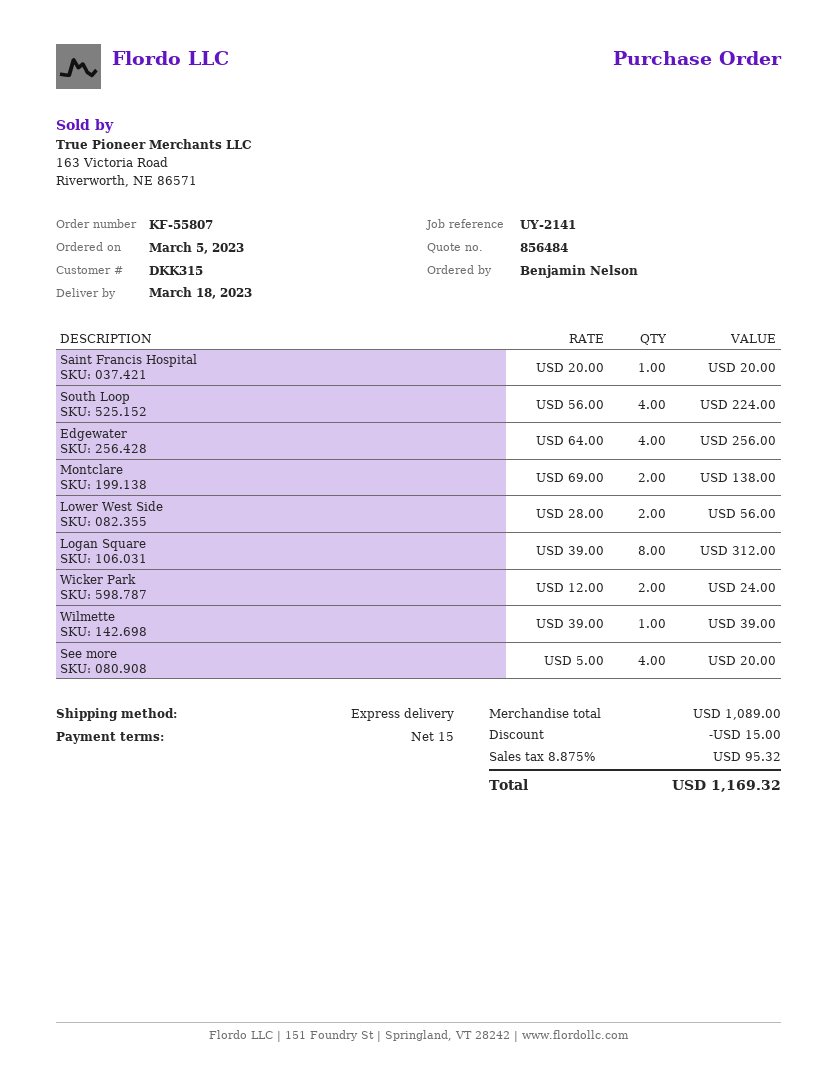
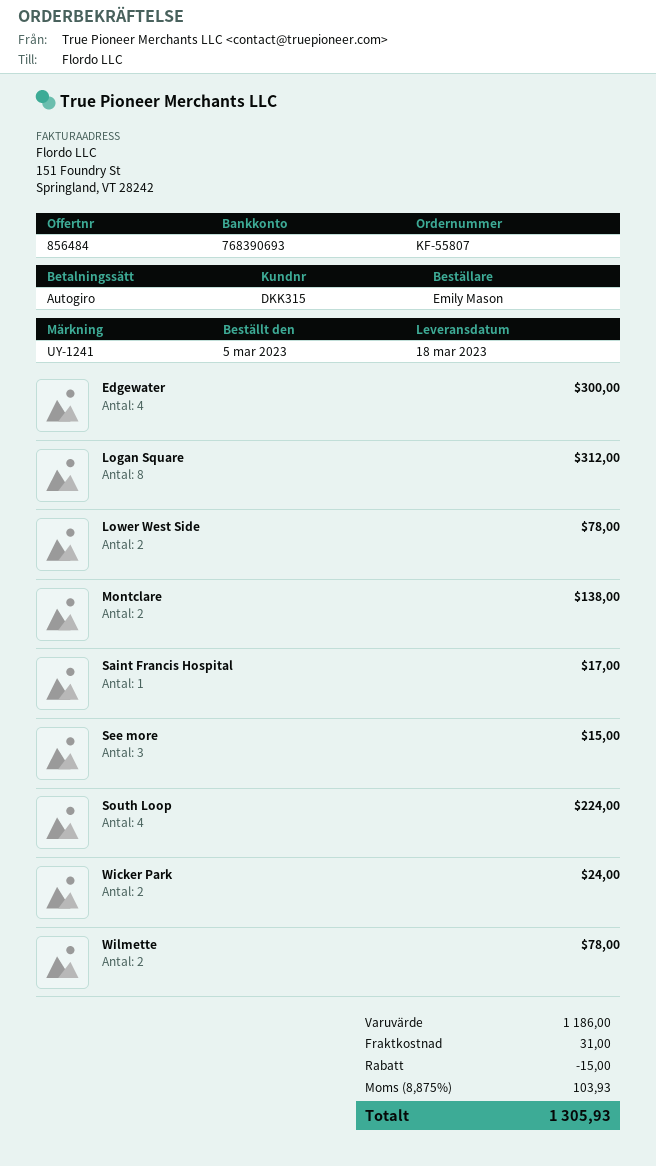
reference: UY-2141 -> UY-1241
ordered by: Benjamin Nelson -> Emily Mason
Saint Francis Hospital: 1 for 20.00 -> 1 for 17.00
Edgewater: 4 for 256.00 -> 4 for 300.00
Lower West Side: 2 for 56.00 -> 2 for 78.00
Wilmette: 1 for 39.00 -> 2 for 78.00
See more: 4 for 20.00 -> 3 for 15.00
subtotal: 1089.00 -> 1186.00
shipping: none -> 31.00
tax: 8.875% = 95.32 -> 8.875% = 103.93
total: 1169.32 -> 1305.93

